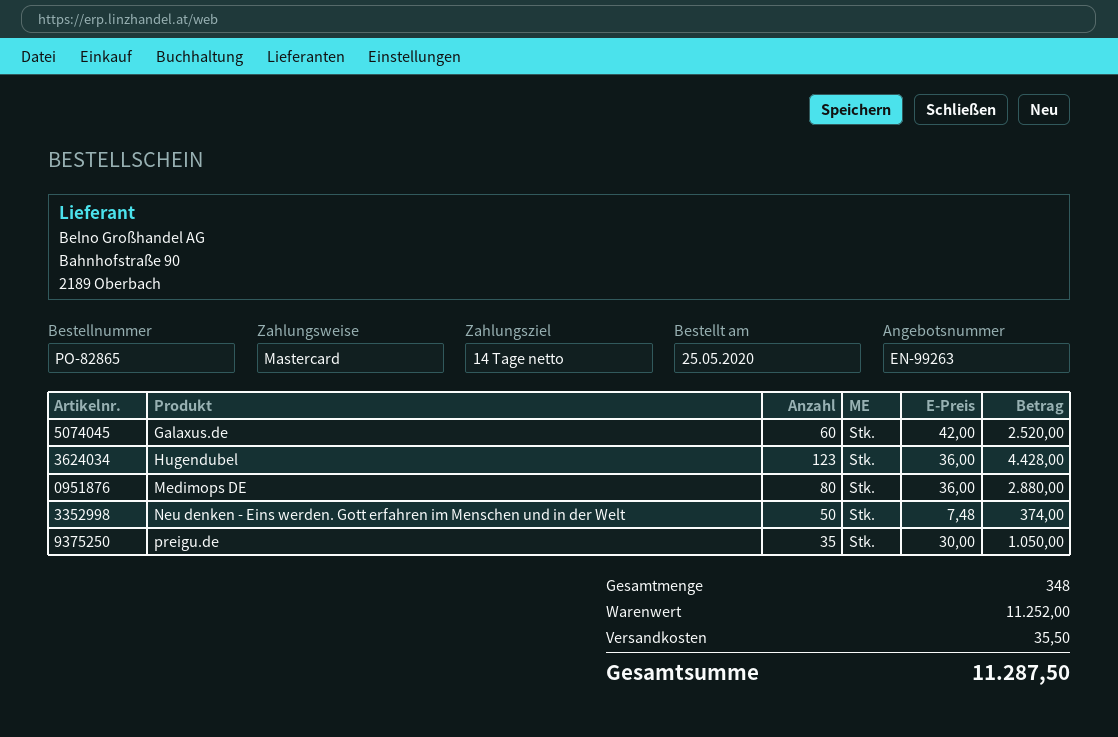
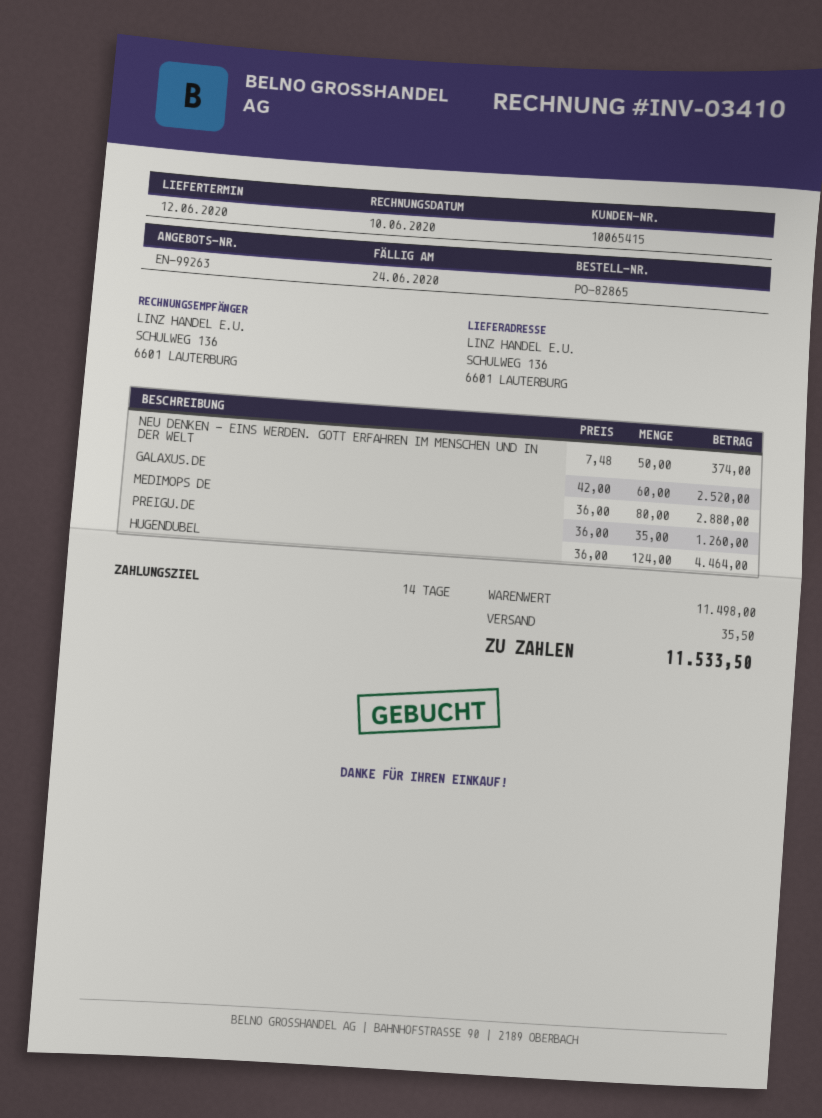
Hugendubel: 123 x 36.00 = 4428.00 -> 124 x 36.00 = 4464.00
preigu.de: 35 x 30.00 = 1050.00 -> 35 x 36.00 = 1260.00
subtotal: 11252.00 -> 11498.00
total: 11287.50 -> 11533.50

